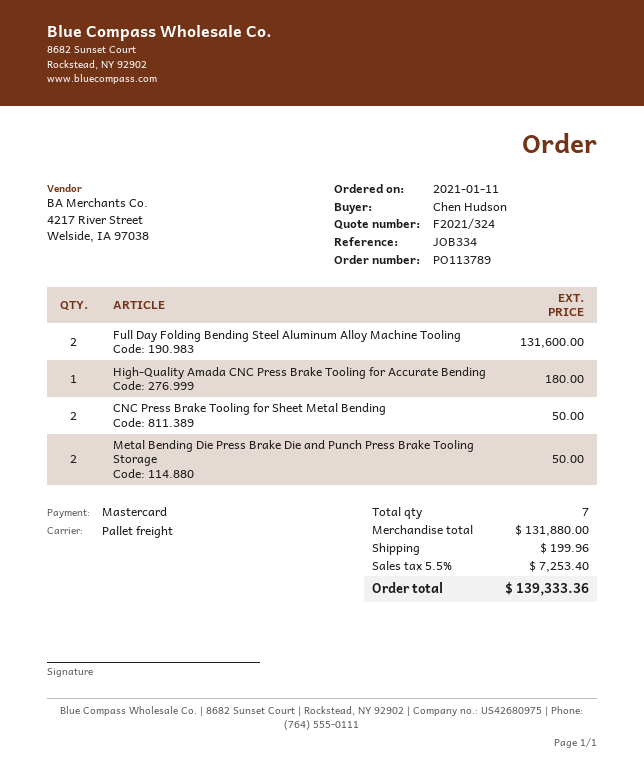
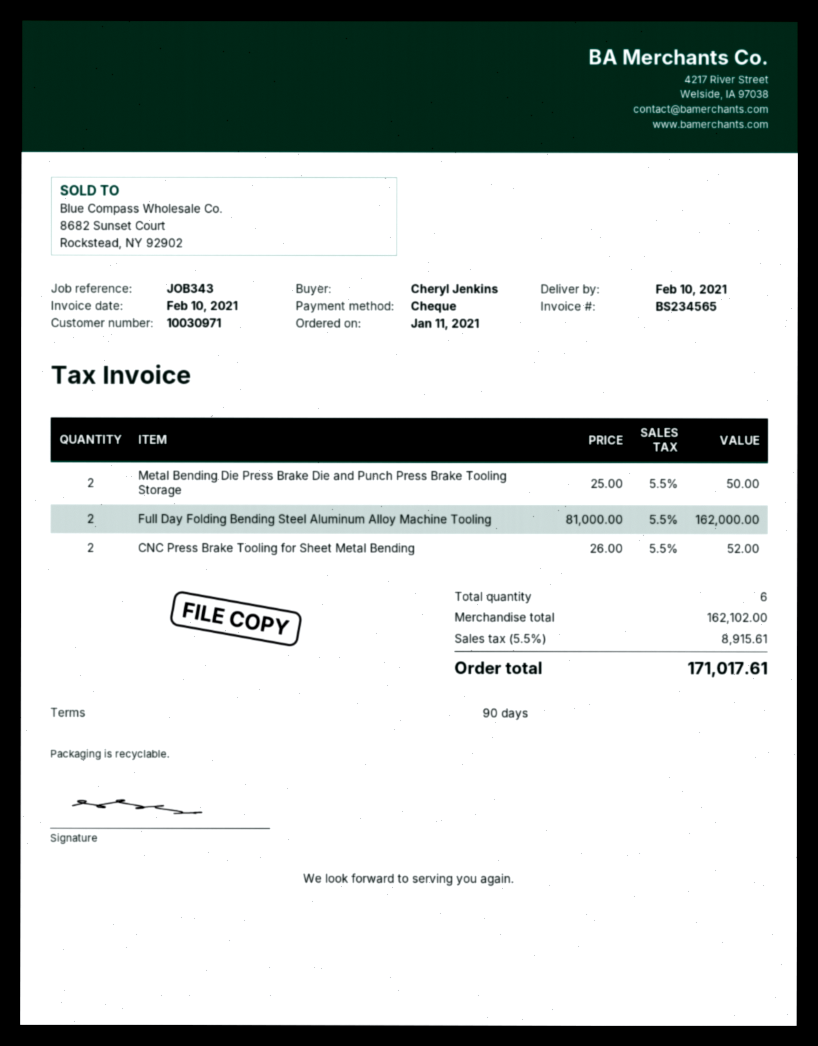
reference: JOB334 -> JOB343
ordered by: Chen Hudson -> Cheryl Jenkins
payment method: Mastercard -> cheque
Full Day Folding Bending Steel Aluminum Alloy Machine Tooling: 2 for 131600.00 -> 2 for 162000.00
High-Quality Amada CNC Press Brake Tooling for Accurate Bending: 1 for 180.00 -> none
CNC Press Brake Tooling for Sheet Metal Bending: 2 for 50.00 -> 2 for 52.00
total quantity: 7 -> 6
subtotal: 131880.00 -> 162102.00
shipping: 199.96 -> none
tax: 5.5% = 7253.40 -> 5.5% = 8915.61
total: 139333.36 -> 171017.61

